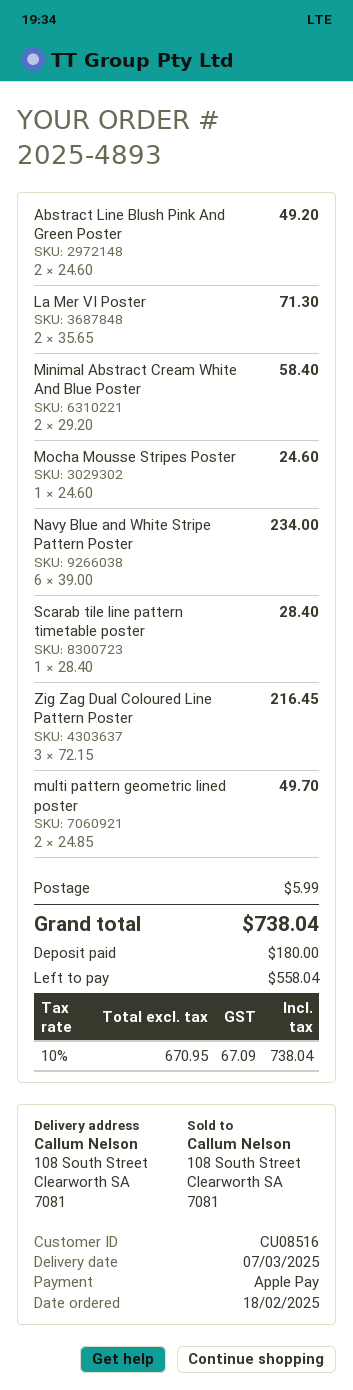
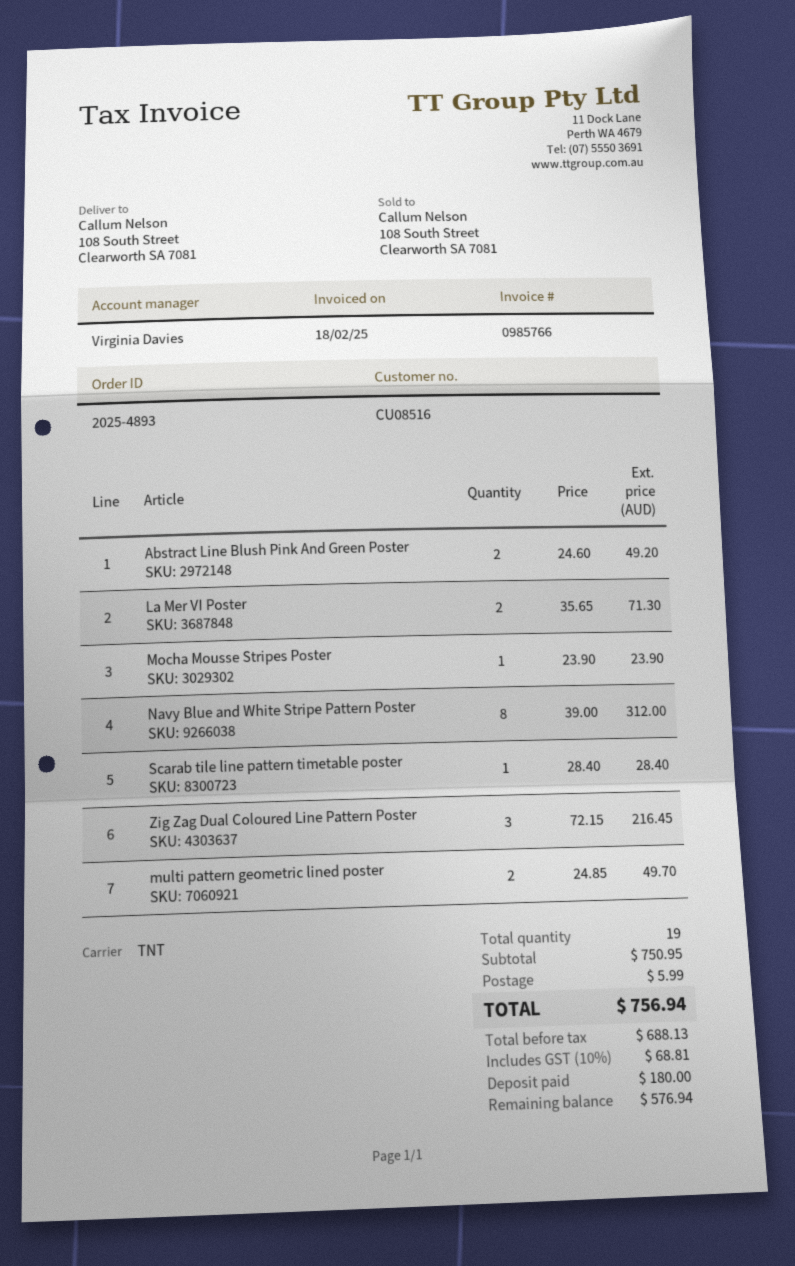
Minimal Abstract Cream White And Blue Poster: 2 x 29.20 = 58.40 -> none
Mocha Mousse Stripes Poster: 1 x 24.60 = 24.60 -> 1 x 23.90 = 23.90
Navy Blue and White Stripe Pattern Poster: 6 x 39.00 = 234.00 -> 8 x 39.00 = 312.00
net: 670.95 -> 688.13
tax: 10% = 67.09 -> 10% = 68.81
total: 738.04 -> 756.94
balance: 558.04 -> 576.94

